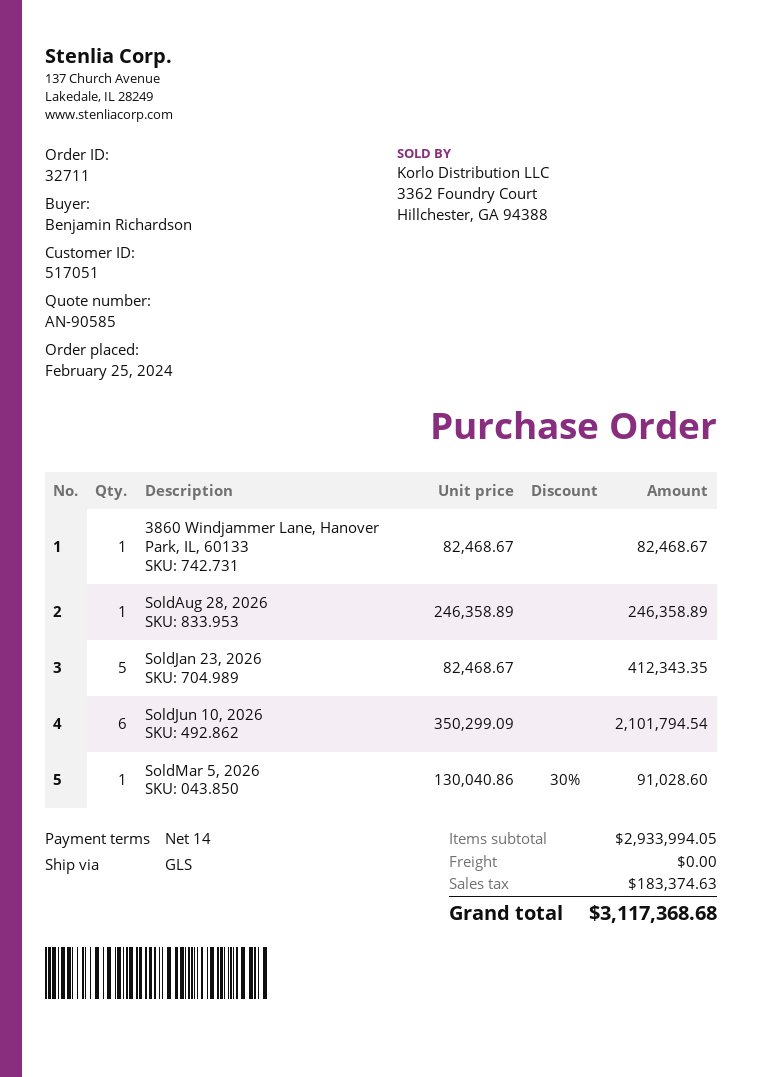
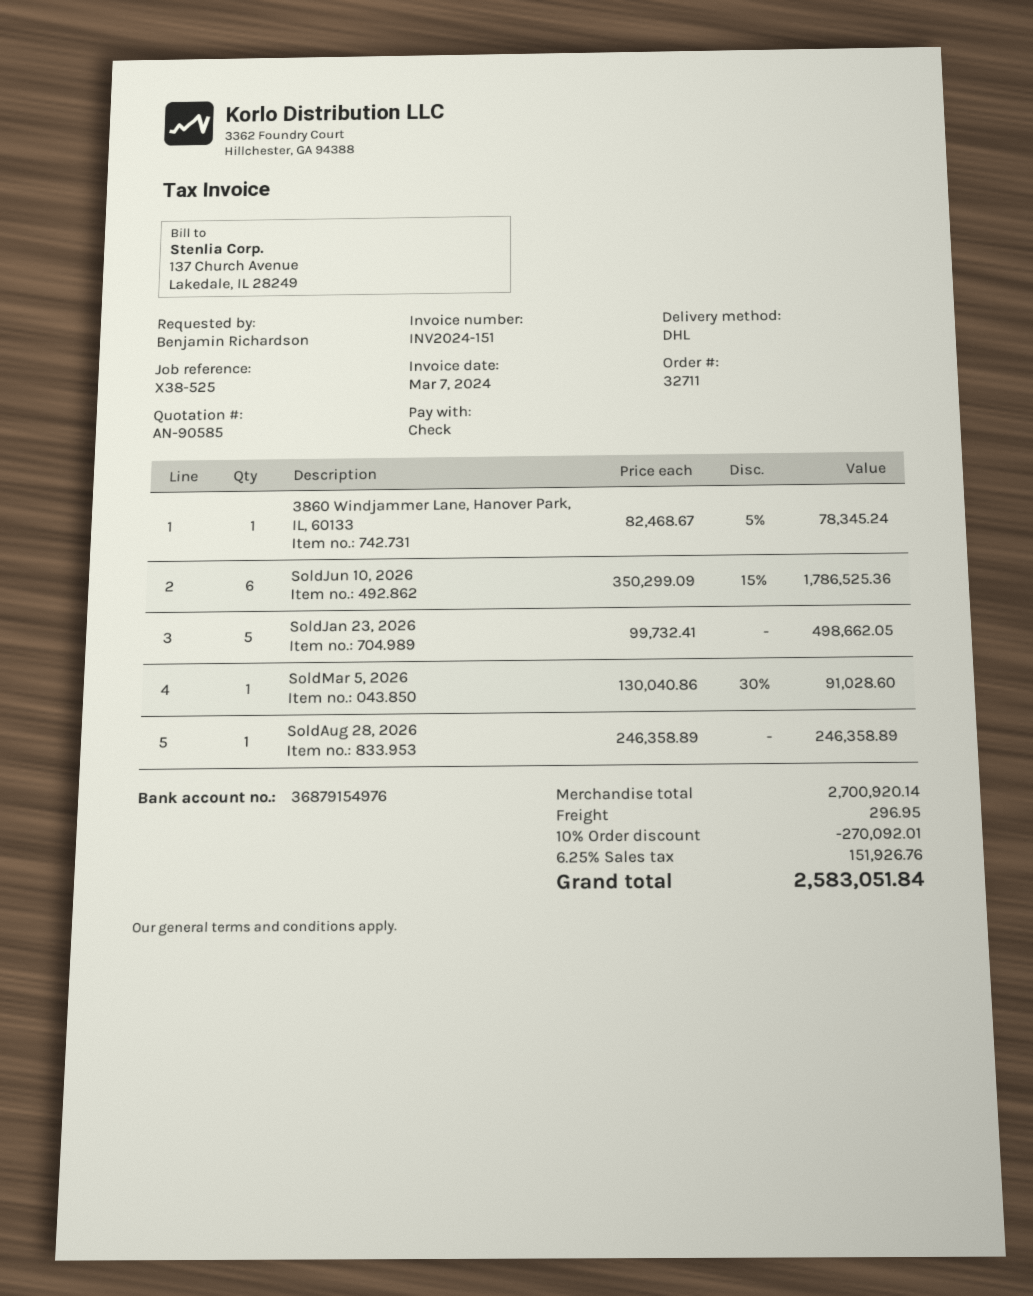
shipping method: GLS -> DHL
3860 Windjammer Lane, Hanover Park, IL, 60133: 1 x 82468.67 = 82468.67 -> 1 x 82468.67 - 5% = 78345.24
SoldJan 23, 2026: 5 x 82468.67 = 412343.35 -> 5 x 99732.41 = 498662.05
SoldJun 10, 2026: 6 x 350299.09 = 2101794.54 -> 6 x 350299.09 - 15% = 1786525.36
subtotal: 2933994.05 -> 2700920.14
discount: none -> 10% = 270092.01
shipping: 0.00 -> 296.95
tax: 183374.63 -> 151926.76
total: 3117368.68 -> 2583051.84

